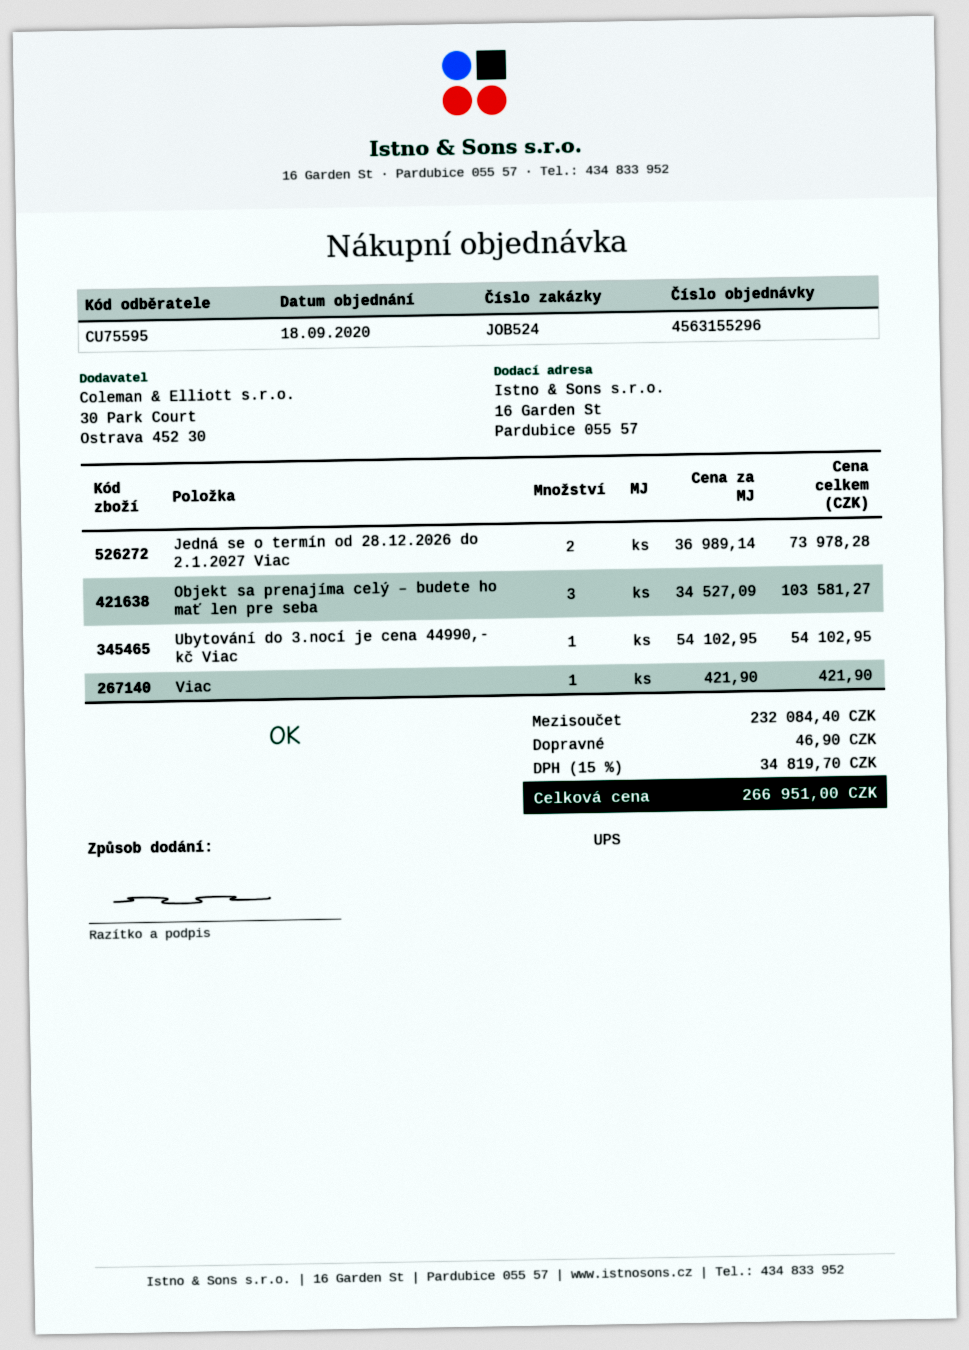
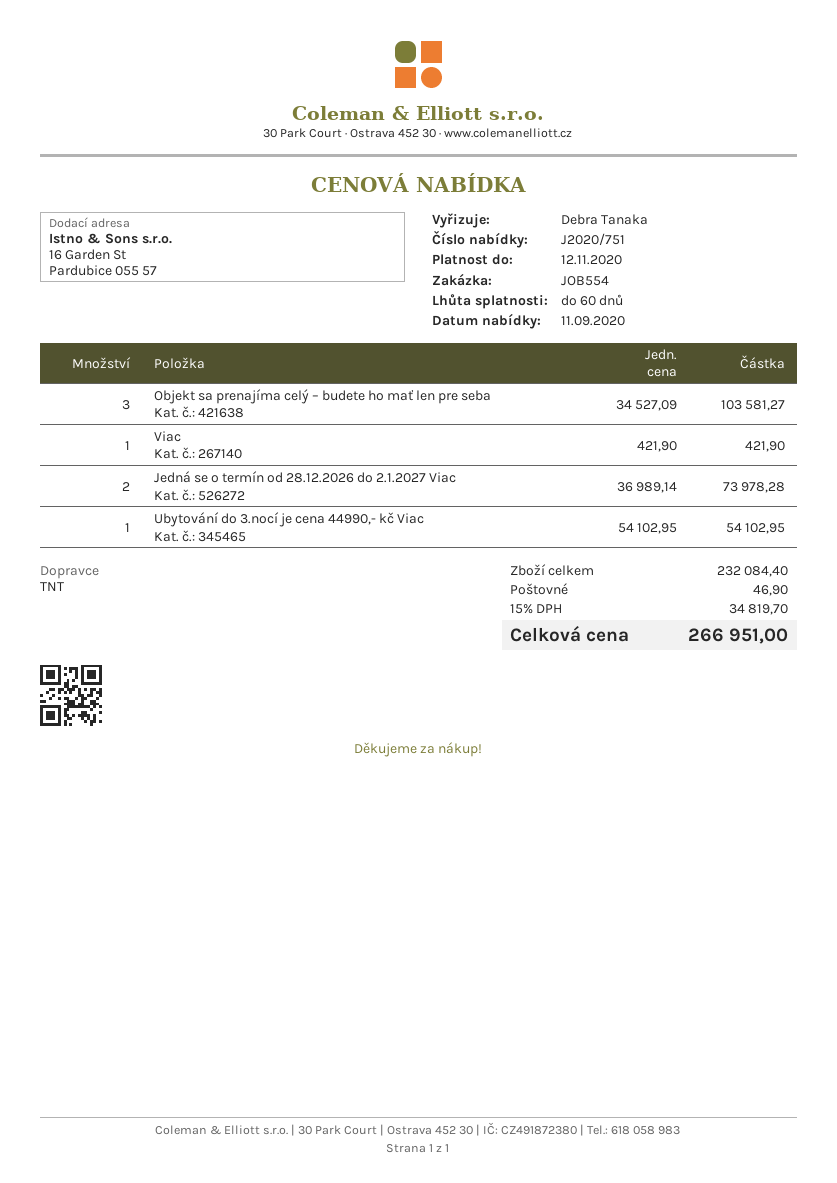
reference: JOB524 -> JOB554
shipping method: UPS -> TNT

